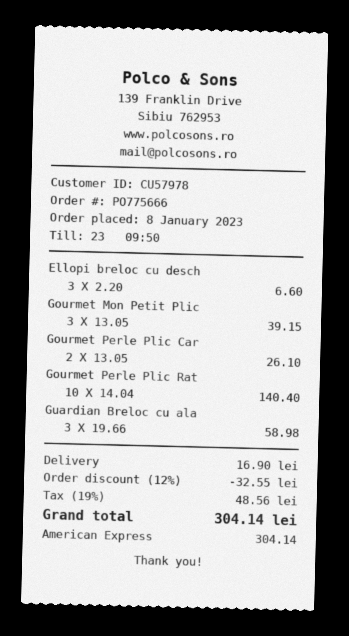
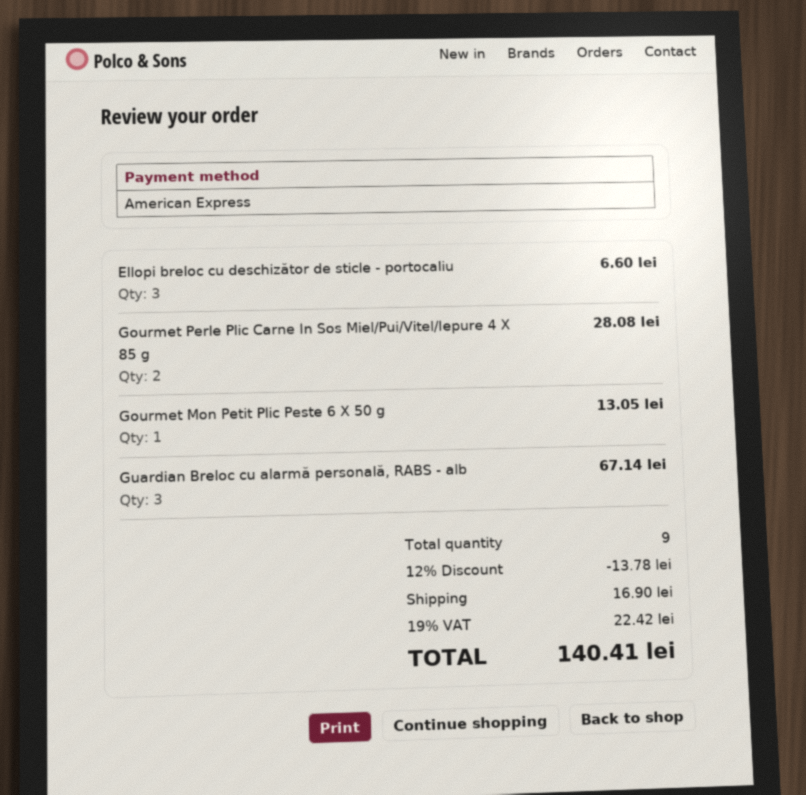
Gourmet Mon Petit Plic: 3 for 39.15 -> 1 for 13.05
Gourmet Perle Plic Car: 2 for 26.10 -> 2 for 28.08
Gourmet Perle Plic Rat: 10 for 140.40 -> none
Guardian Breloc cu ala: 3 for 58.98 -> 3 for 67.14
discount: 12% = 32.55 -> 12% = 13.78
tax: 19% = 48.56 -> 19% = 22.42
total: 304.14 -> 140.41

